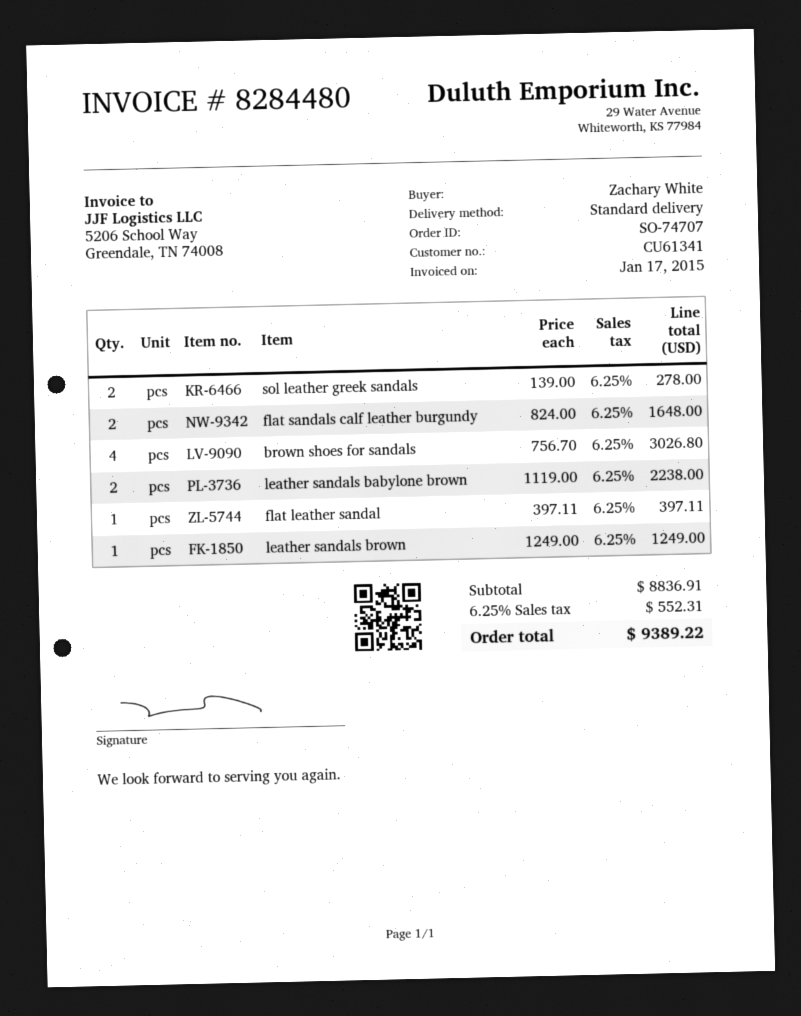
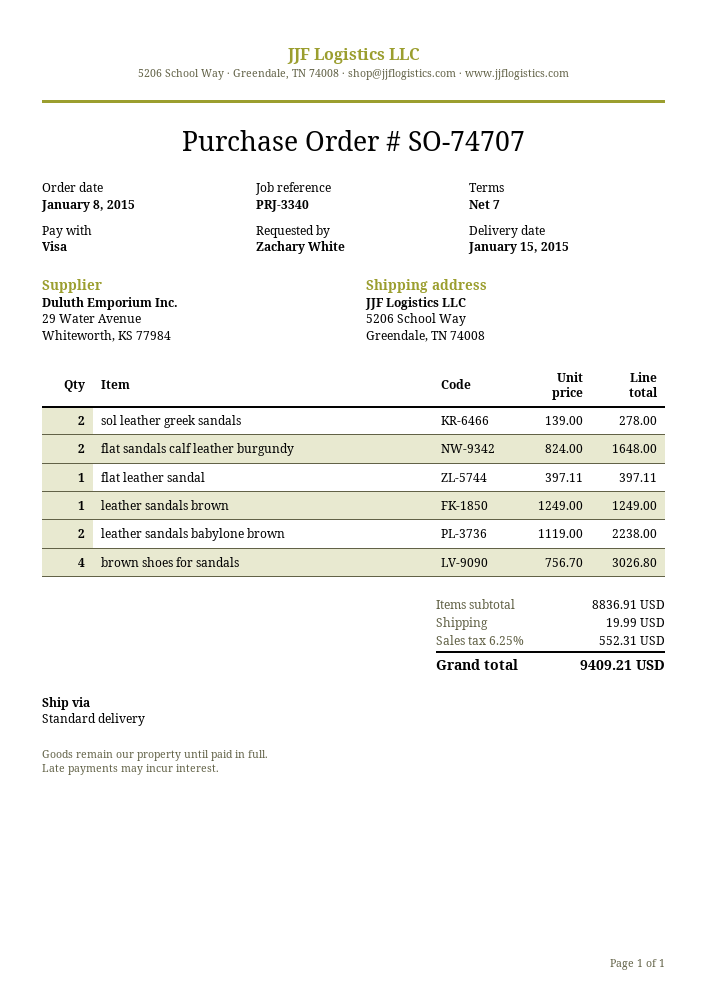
shipping: none -> 19.99
total: 9389.22 -> 9409.21

